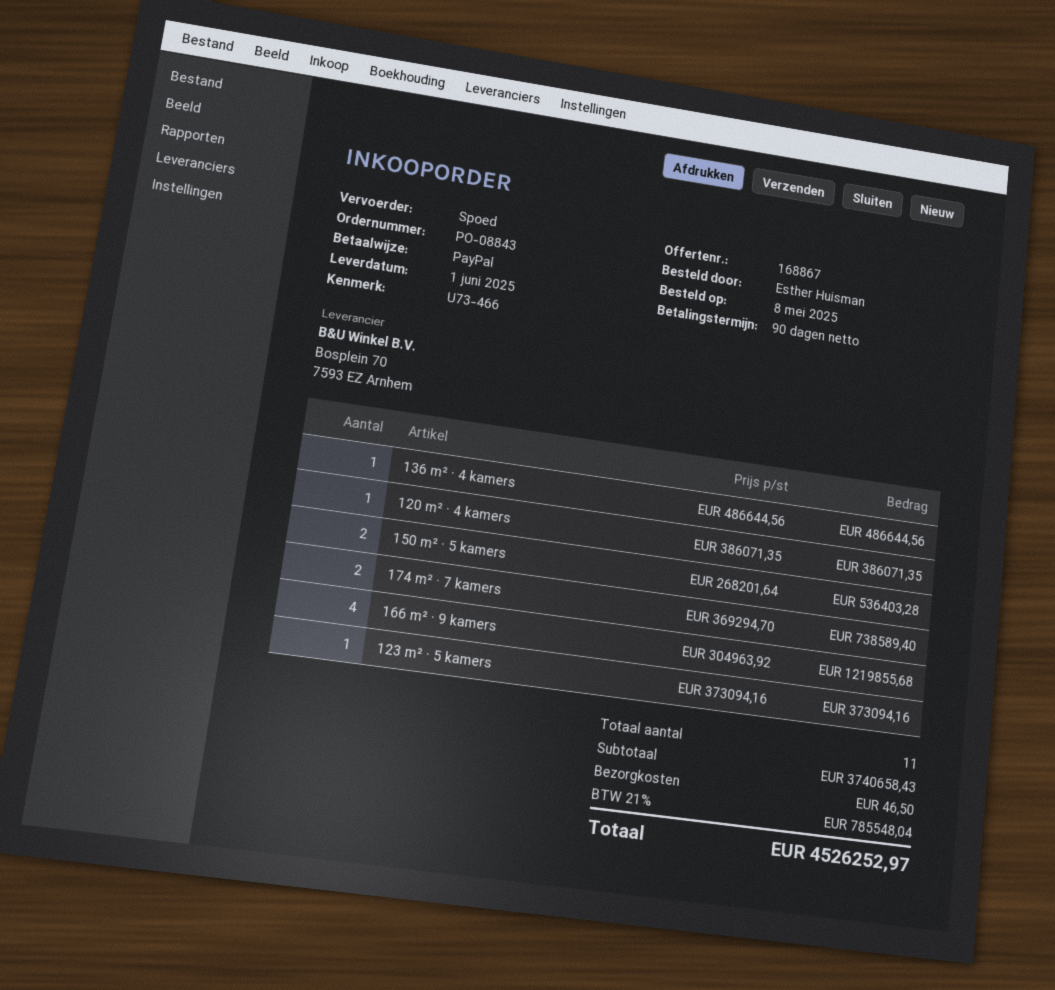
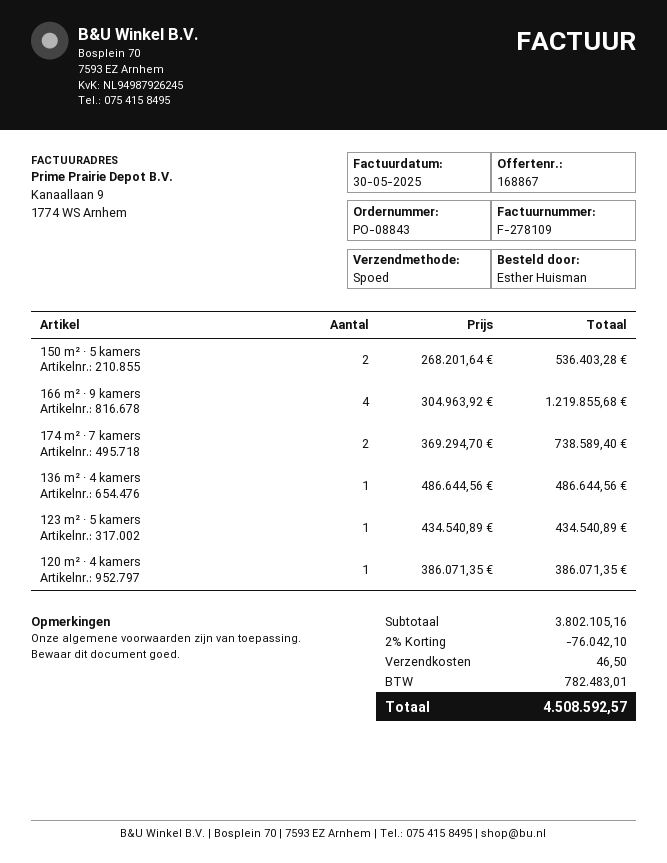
123 m² · 5 kamers: 1 x 373094.16 = 373094.16 -> 1 x 434540.89 = 434540.89
subtotal: 3740658.43 -> 3802105.16
discount: none -> 2% = 76042.10
tax: 785548.04 -> 782483.01
total: 4526252.97 -> 4508592.57

